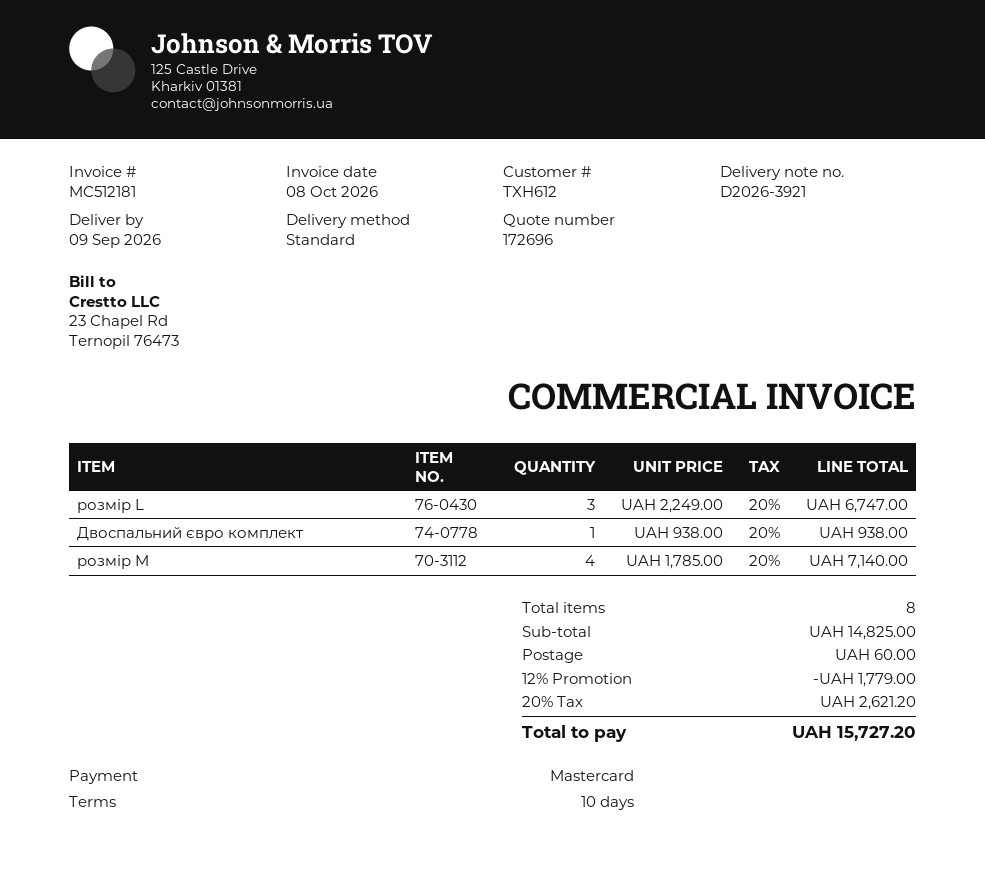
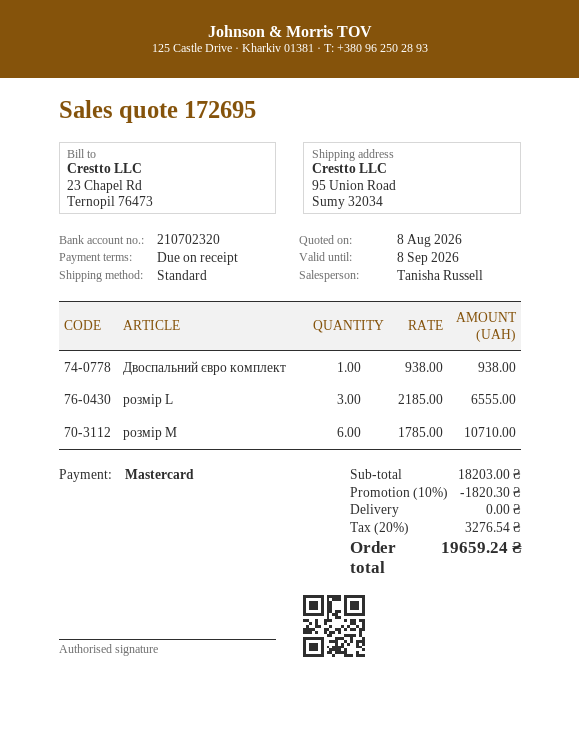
quote number: 172696 -> 172695
payment terms: 10 days -> on receipt
розмір L: 3 x 2249.00 = 6747.00 -> 3 x 2185.00 = 6555.00
розмір M: 4 x 1785.00 = 7140.00 -> 6 x 1785.00 = 10710.00
subtotal: 14825.00 -> 18203.00
discount: 12% = 1779.00 -> 10% = 1820.30
shipping: 60.00 -> 0.00
tax: 20% = 2621.20 -> 20% = 3276.54
total: 15727.20 -> 19659.24

